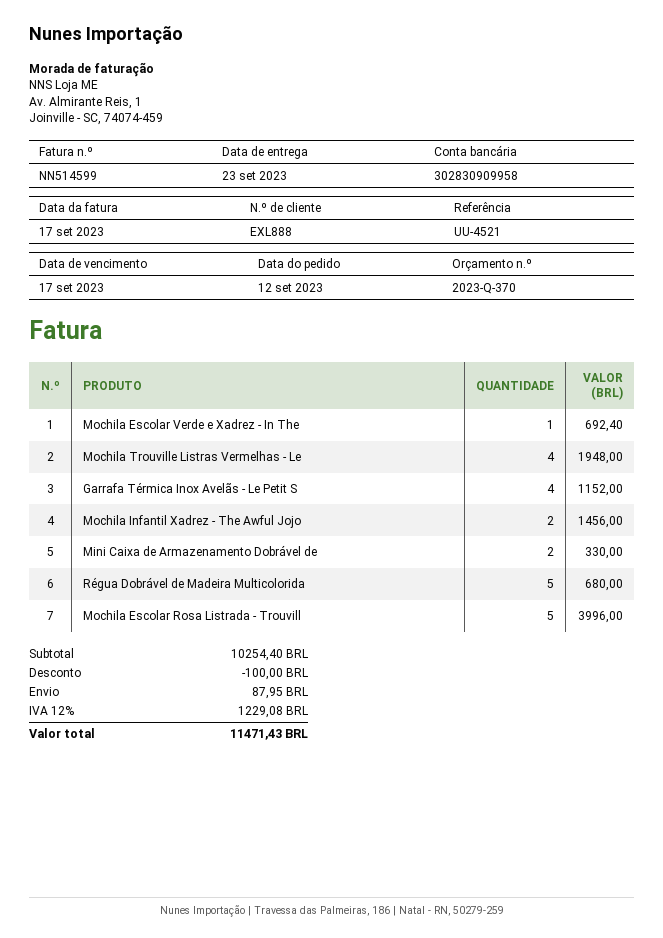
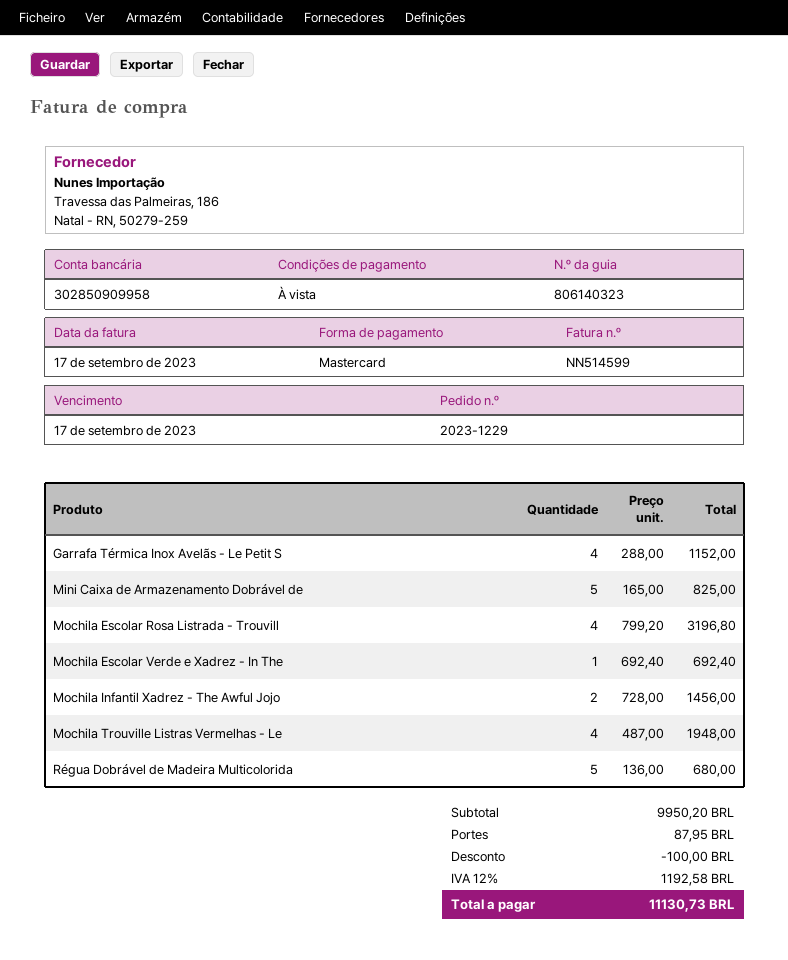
bank account: 302830909958 -> 302850909958
Mini Caixa de Armazenamento Dobrável de: 2 for 330.00 -> 5 for 825.00
Mochila Escolar Rosa Listrada - Trouvill: 5 for 3996.00 -> 4 for 3196.80
subtotal: 10254.40 -> 9950.20
tax: 12% = 1229.08 -> 12% = 1192.58
total: 11471.43 -> 11130.73

